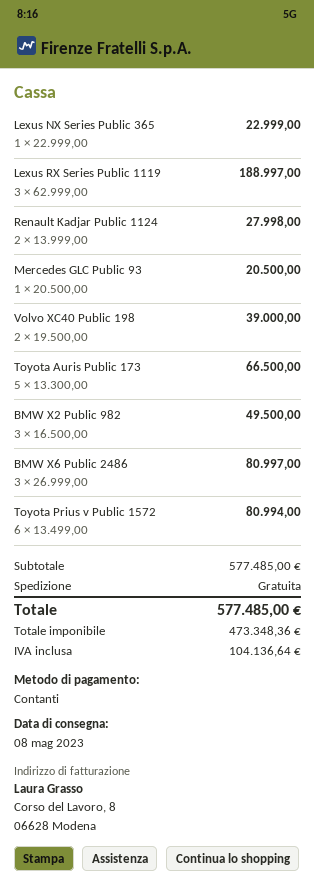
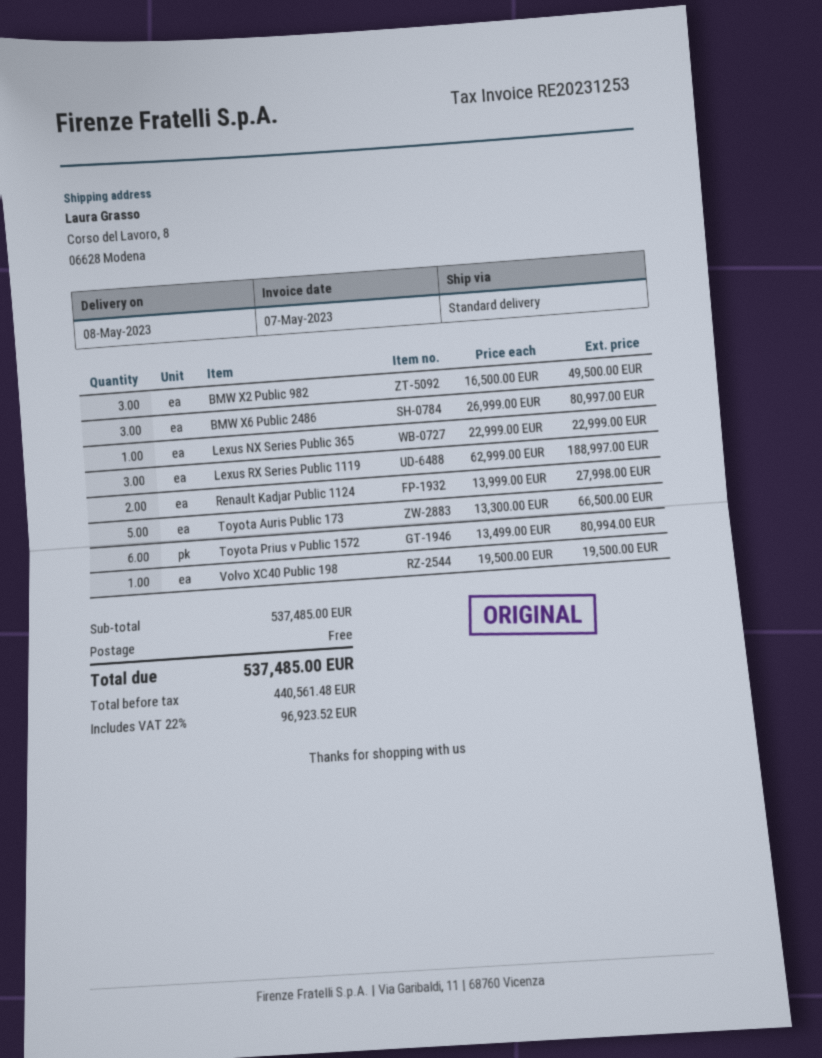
Mercedes GLC Public 93: 1 x 20500.00 = 20500.00 -> none
Volvo XC40 Public 198: 2 x 19500.00 = 39000.00 -> 1 x 19500.00 = 19500.00
subtotal: 577485.00 -> 537485.00
net: 473348.36 -> 440561.48
tax: 104136.64 -> 96923.52
total: 577485.00 -> 537485.00

